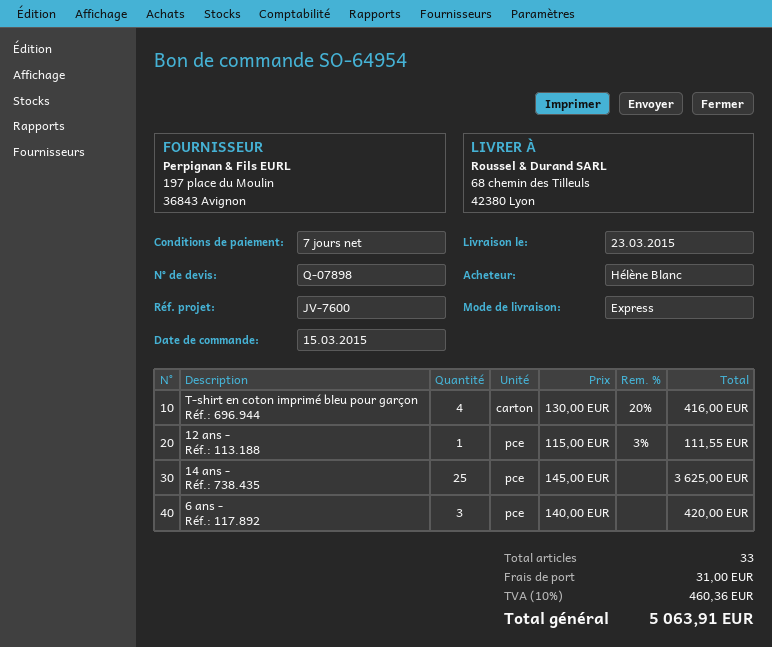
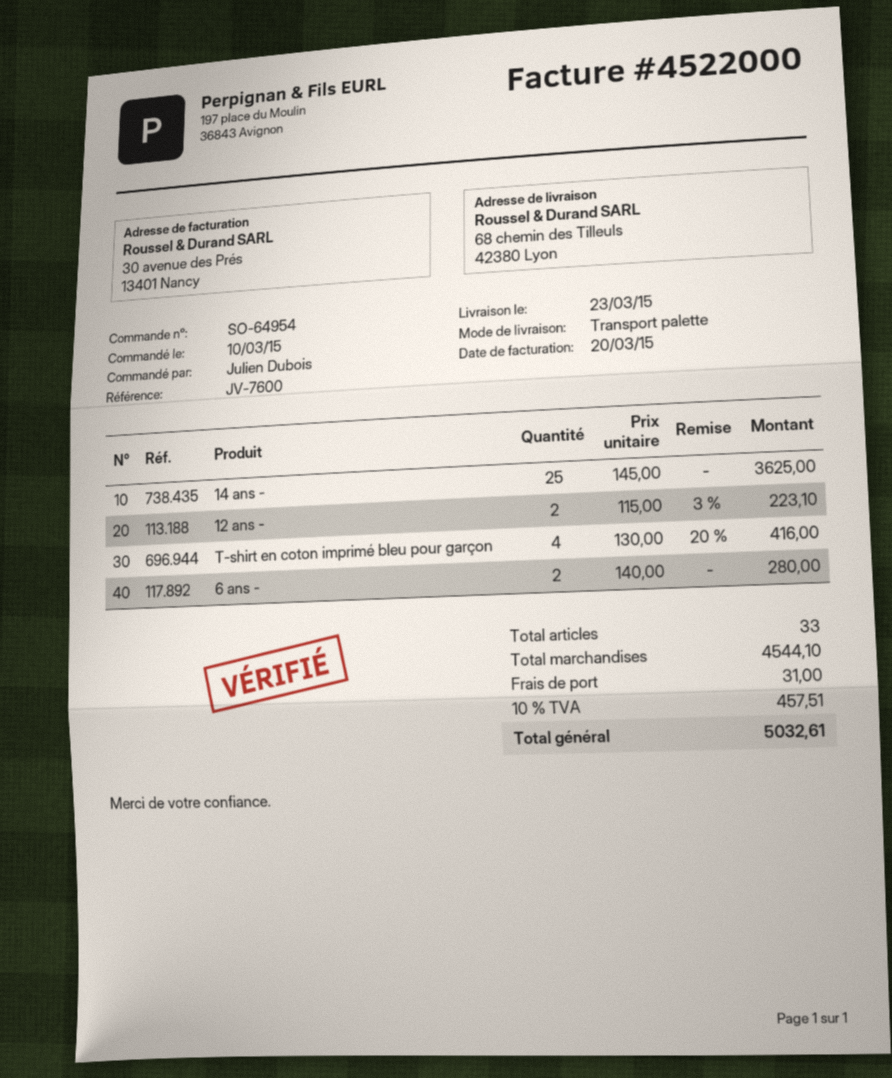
order date: 2015-03-15 -> 2015-03-10
ordered by: Hélène Blanc -> Julien Dubois
shipping method: express -> pallet freight
12 ans -: 1 x 115.00 - 3% = 111.55 -> 2 x 115.00 - 3% = 223.10
6 ans -: 3 x 140.00 = 420.00 -> 2 x 140.00 = 280.00
tax: 10% = 460.36 -> 10% = 457.51
total: 5063.91 -> 5032.61

